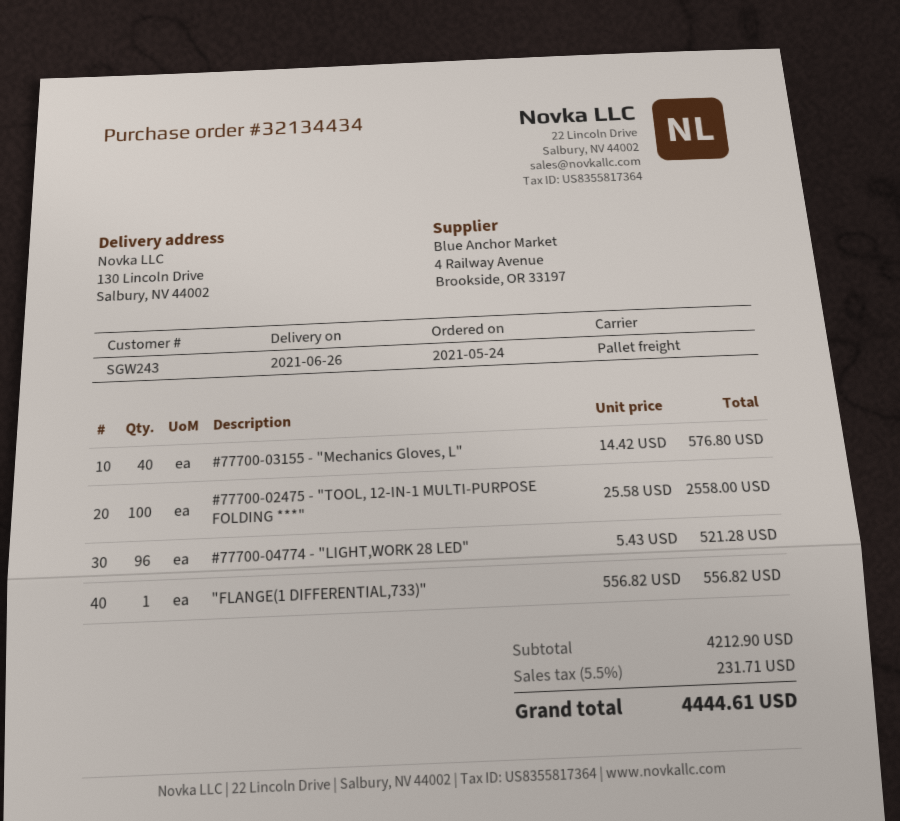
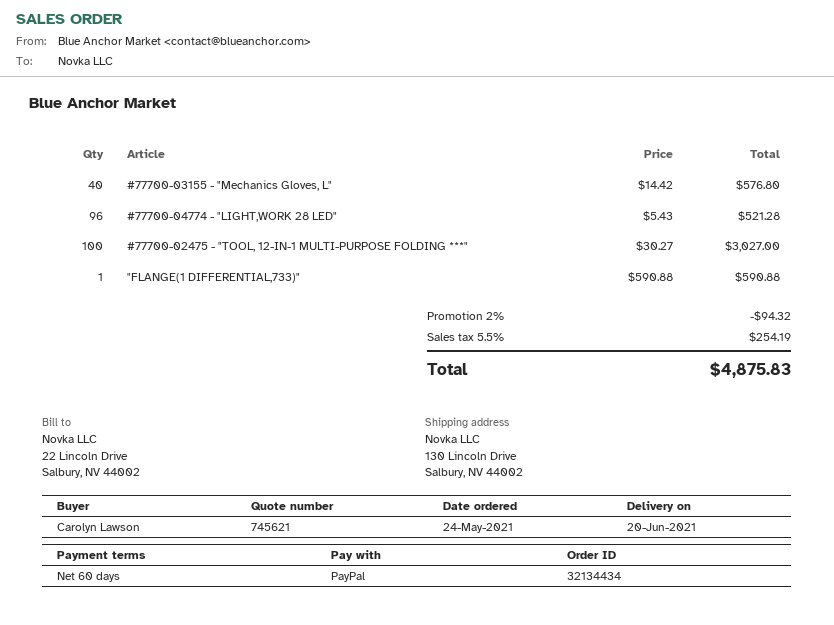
delivery date: 2021-06-26 -> 2021-06-20
#77700-02475 - "TOOL, 12-IN-1 MULTI-PURPOSE FOLDING ***": 100 x 25.58 = 2558.00 -> 100 x 30.27 = 3027.00
"FLANGE(1 DIFFERENTIAL,733)": 1 x 556.82 = 556.82 -> 1 x 590.88 = 590.88
discount: none -> 2% = 94.32
tax: 5.5% = 231.71 -> 5.5% = 254.19
total: 4444.61 -> 4875.83

